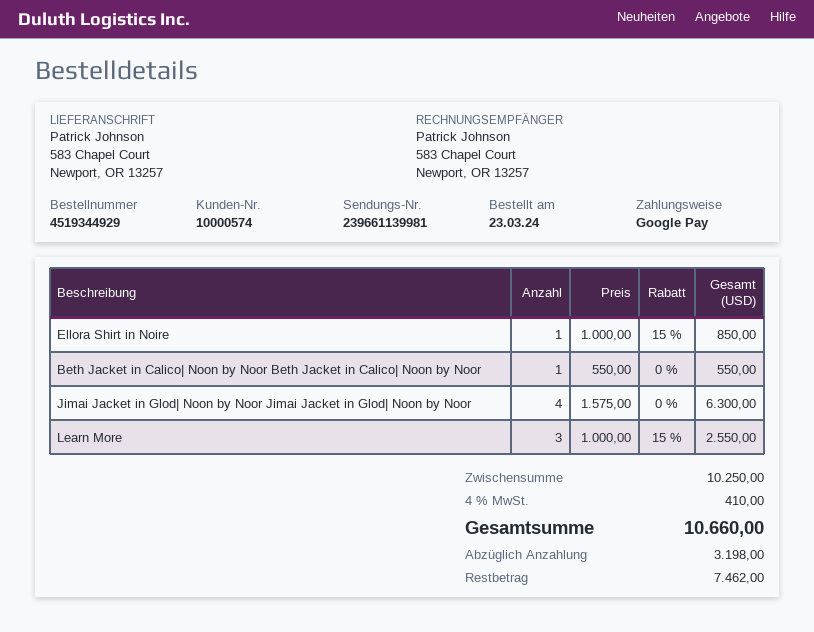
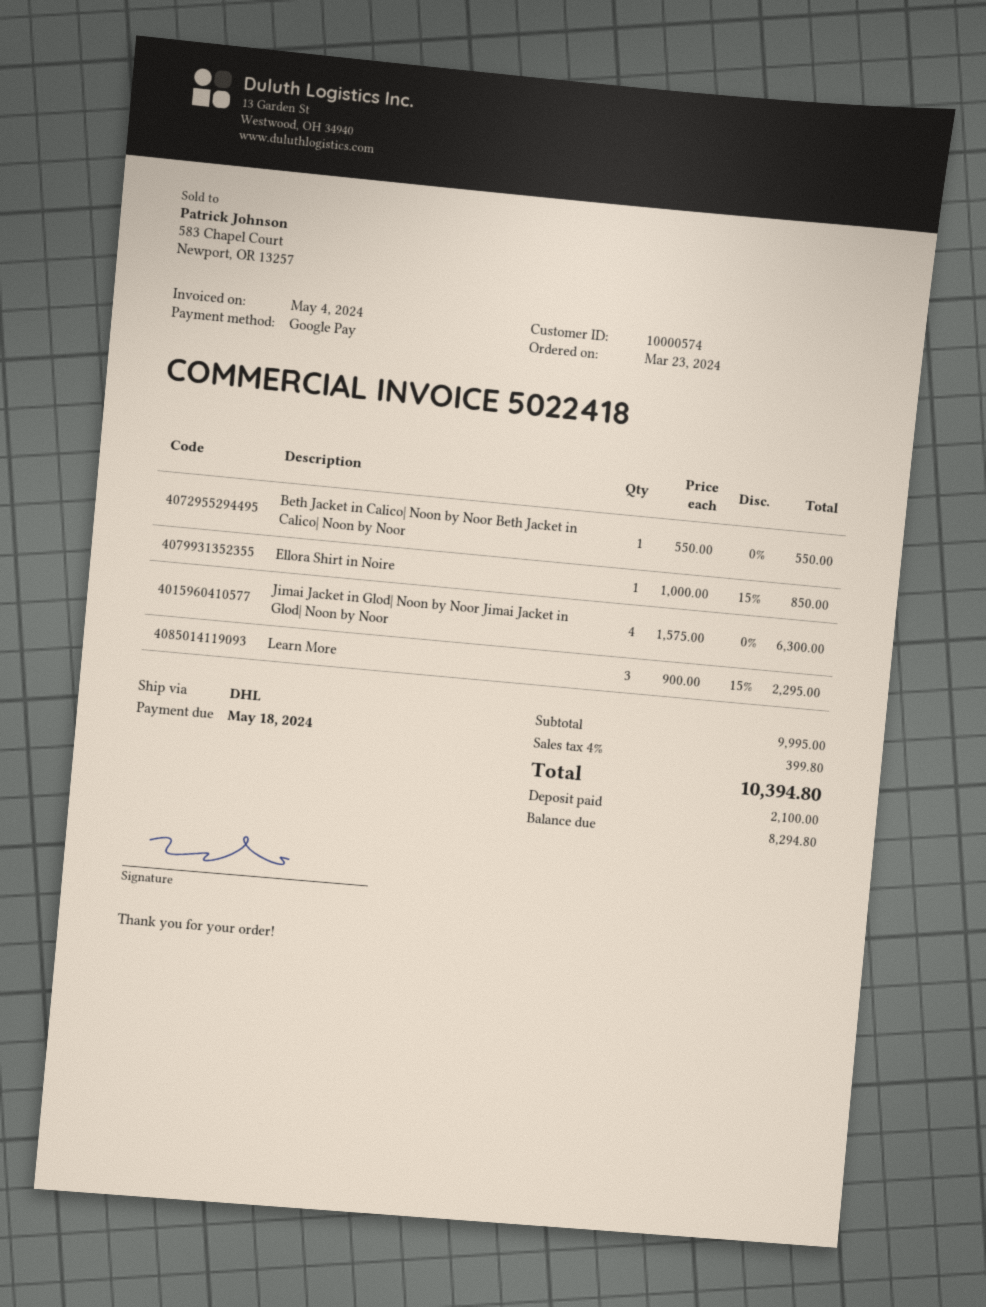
Learn More: 3 x 1000.00 - 15% = 2550.00 -> 3 x 900.00 - 15% = 2295.00
subtotal: 10250.00 -> 9995.00
tax: 4% = 410.00 -> 4% = 399.80
total: 10660.00 -> 10394.80
deposit: 3198.00 -> 2100.00
balance: 7462.00 -> 8294.80

